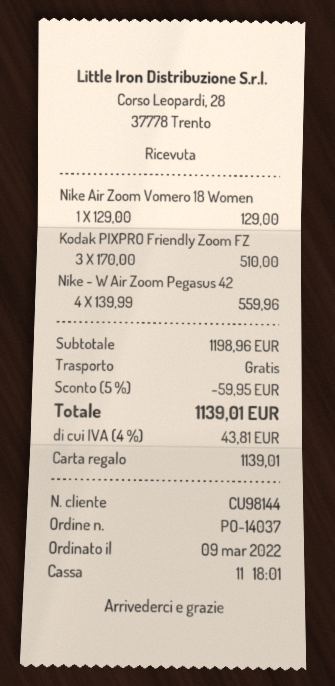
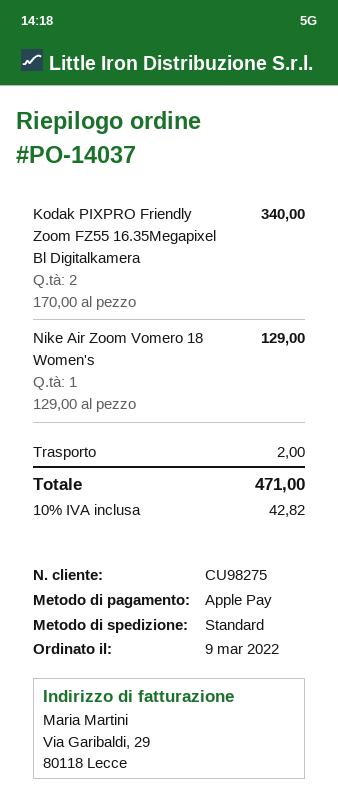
customer number: CU98144 -> CU98275
payment method: gift card -> Apple Pay
Kodak PIXPRO Friendly Zoom FZ: 3 x 170.00 = 510.00 -> 2 x 170.00 = 340.00
Nike - W Air Zoom Pegasus 42: 4 x 139.99 = 559.96 -> none
discount: 5% = 59.95 -> none
shipping: 0.00 -> 2.00
tax: 4% = 43.81 -> 10% = 42.82
total: 1139.01 -> 471.00

